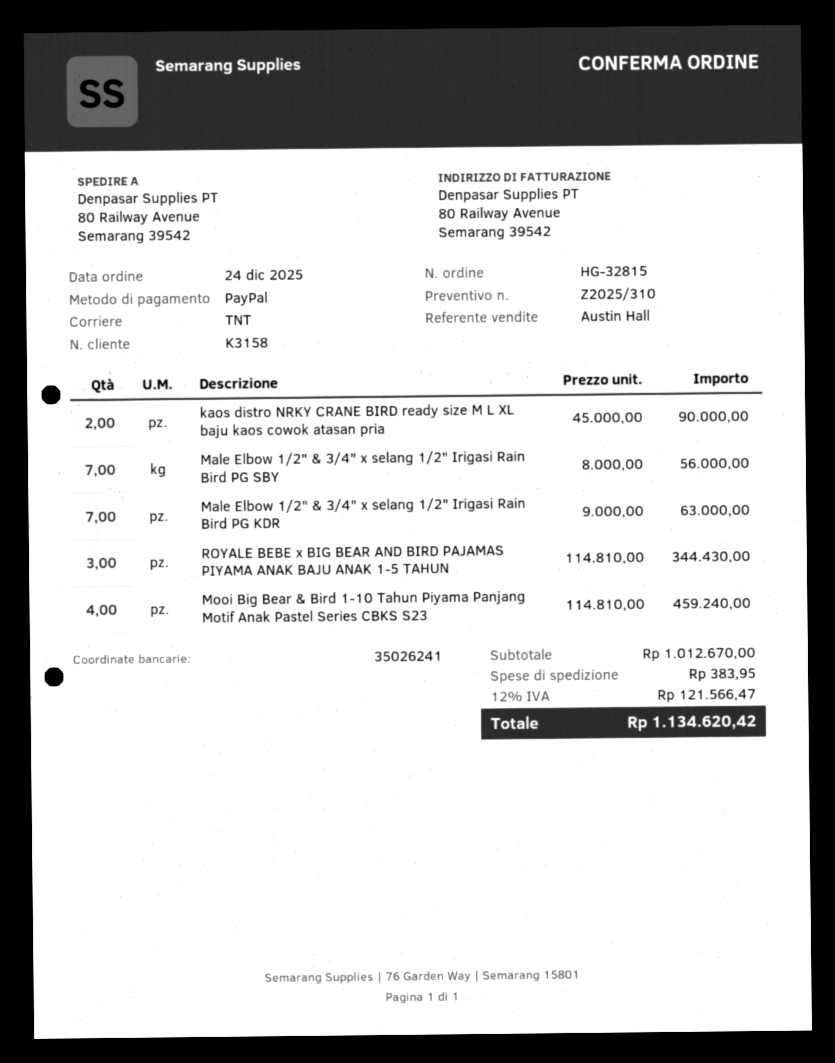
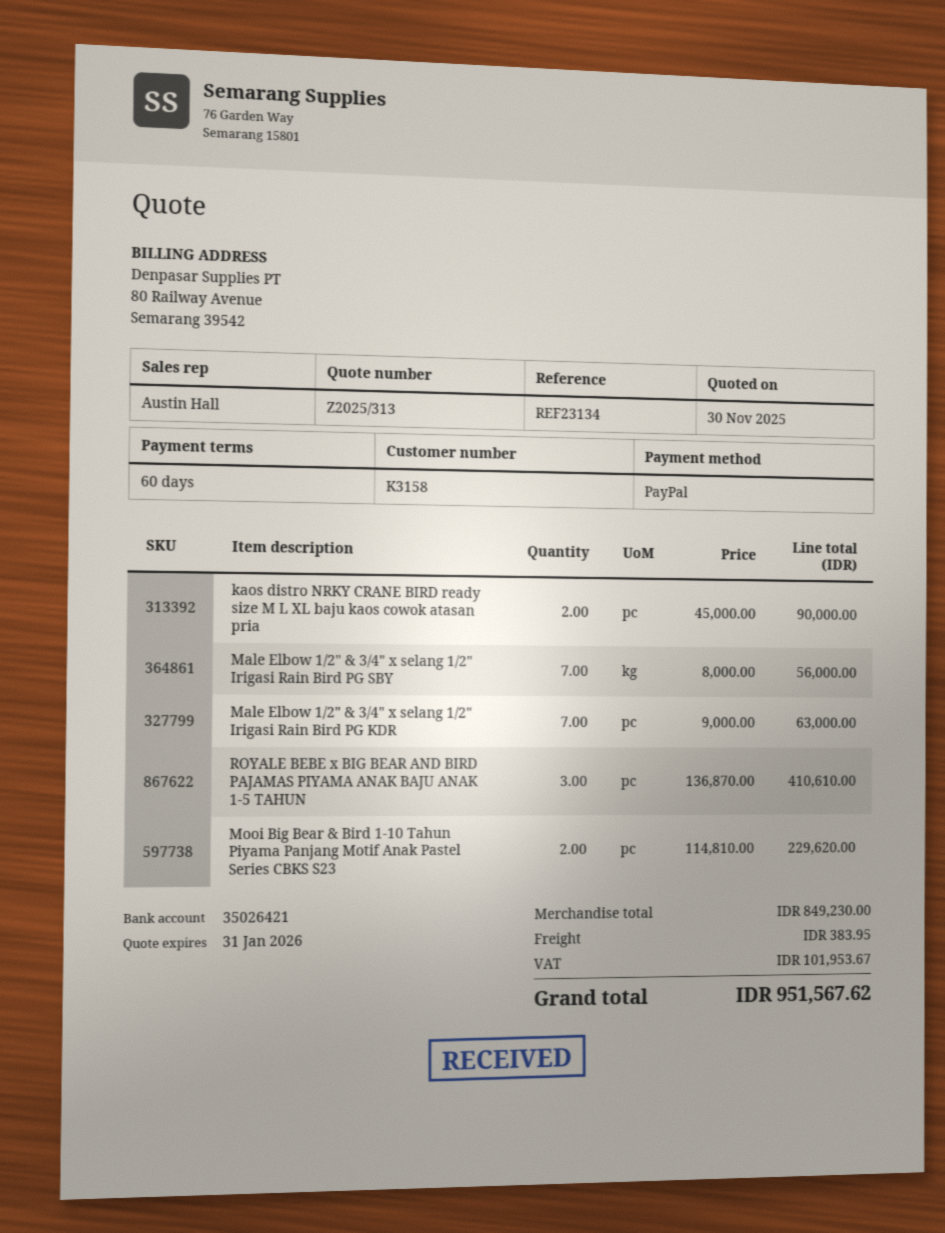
quote number: Z2025/310 -> Z2025/313
bank account: 35026241 -> 35026421
ROYALE BEBE x BIG BEAR AND BIRD PAJAMAS PIYAMA ANAK BAJU ANAK 1-5 TAHUN: 3 x 114810.00 = 344430.00 -> 3 x 136870.00 = 410610.00
Mooi Big Bear & Bird 1-10 Tahun Piyama Panjang Motif Anak Pastel Series CBKS S23: 4 x 114810.00 = 459240.00 -> 2 x 114810.00 = 229620.00
subtotal: 1012670.00 -> 849230.00
tax: 121566.47 -> 101953.67
total: 1134620.42 -> 951567.62

